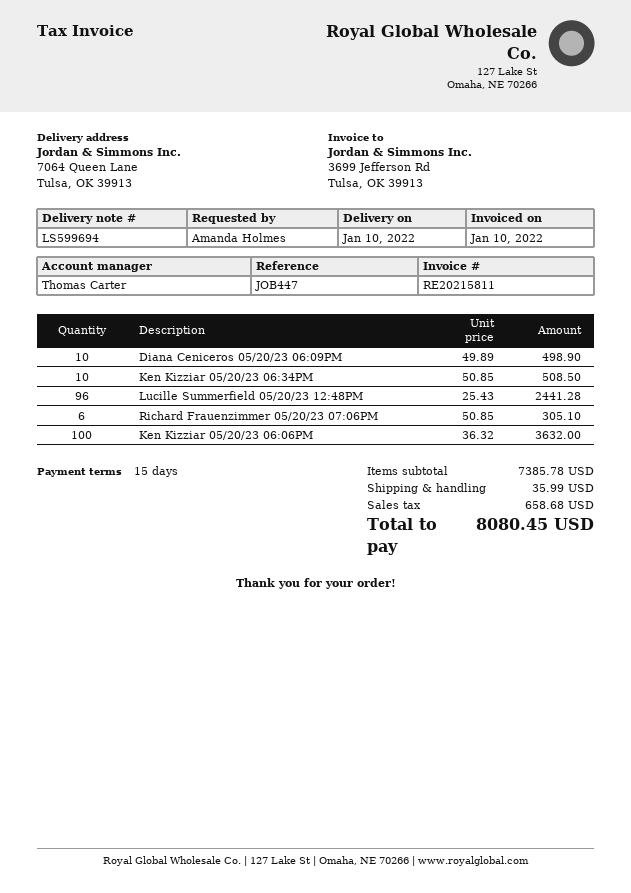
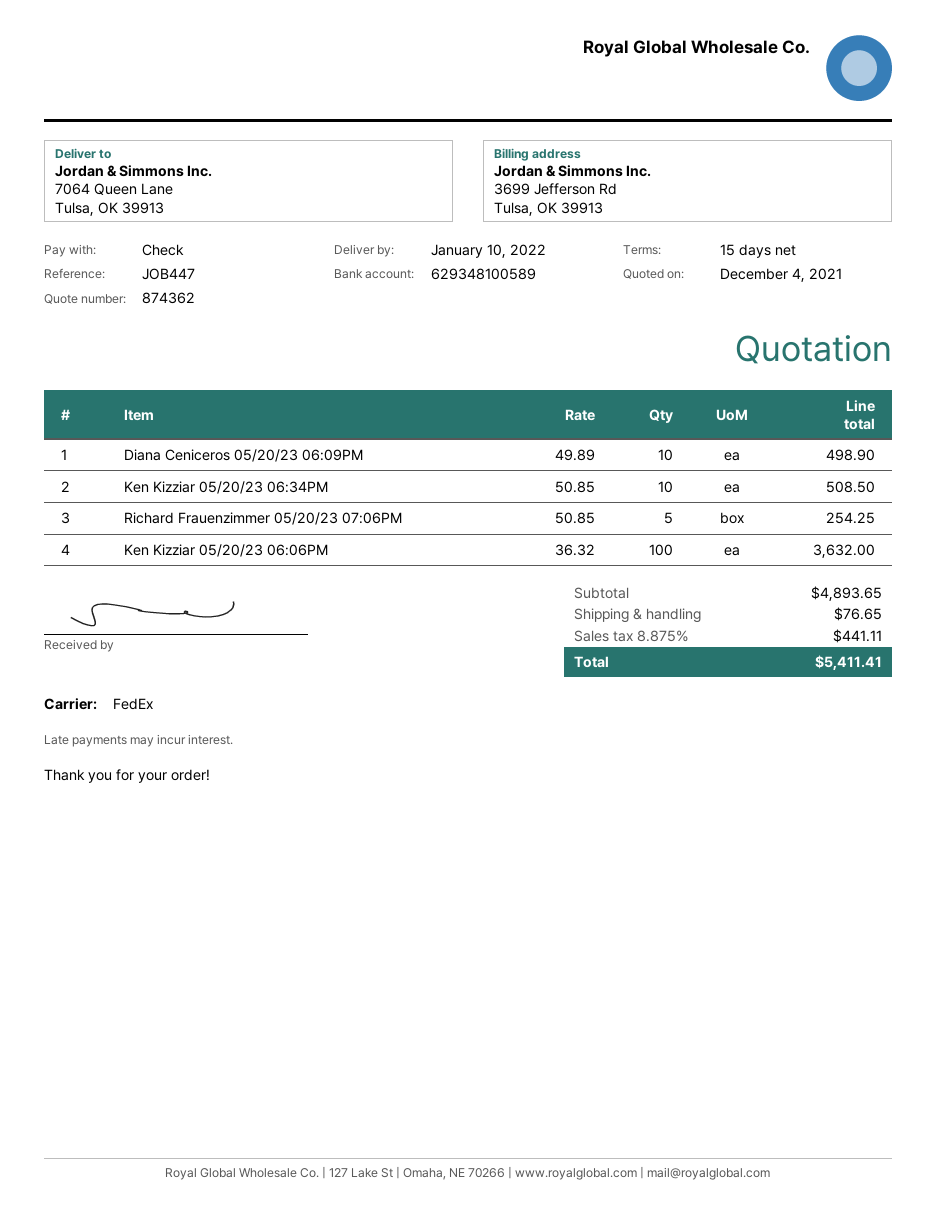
Lucille Summerfield 05/20/23 12:48PM: 96 x 25.43 = 2441.28 -> none
Richard Frauenzimmer 05/20/23 07:06PM: 6 x 50.85 = 305.10 -> 5 x 50.85 = 254.25
subtotal: 7385.78 -> 4893.65
shipping: 35.99 -> 76.65
tax: 658.68 -> 441.11
total: 8080.45 -> 5411.41

